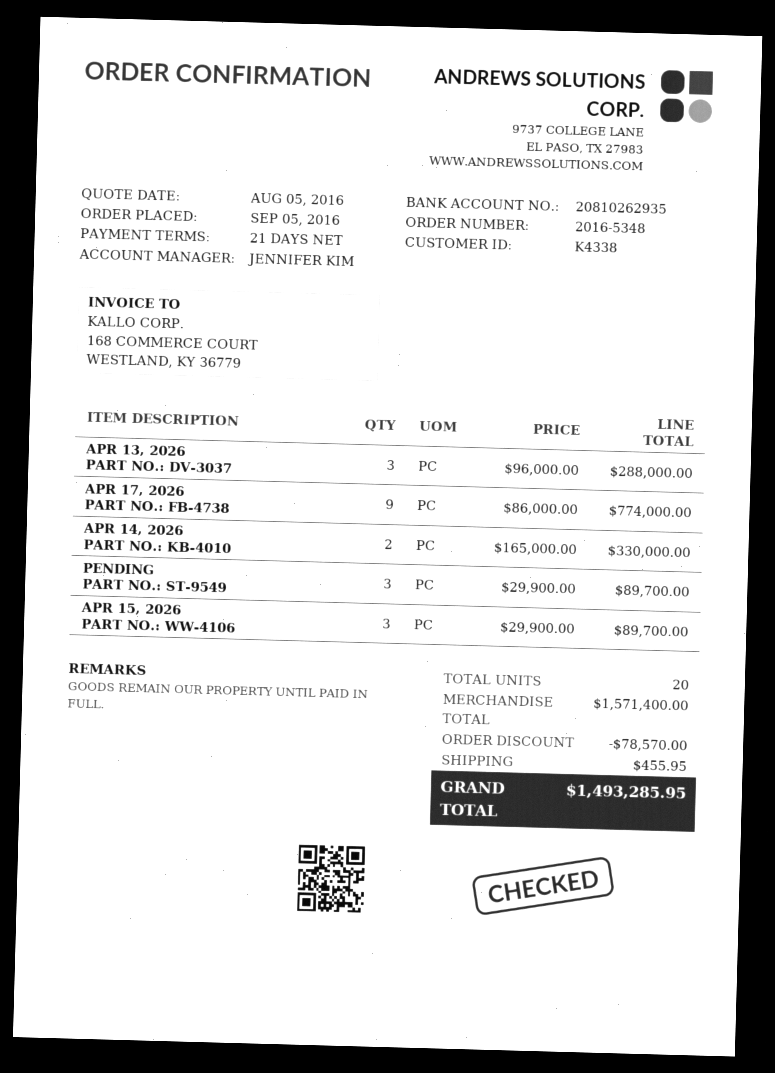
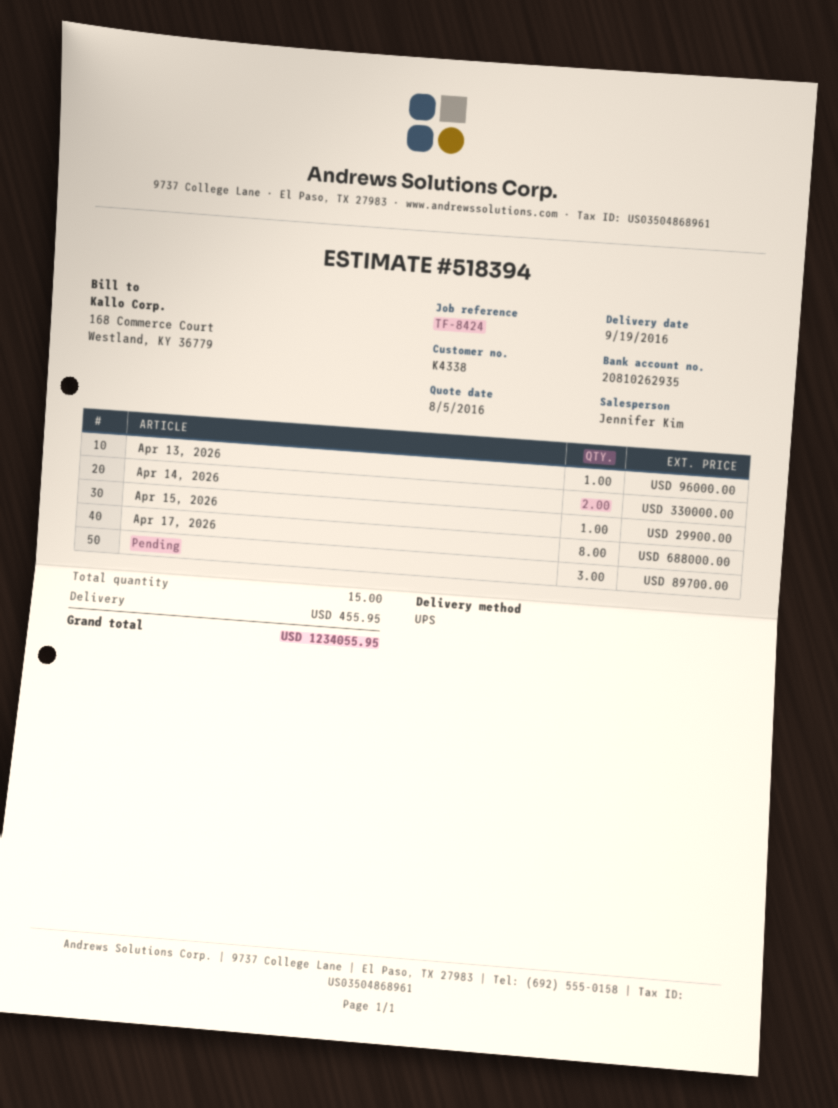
APR 13, 2026: 3 for 288000.00 -> 1 for 96000.00
APR 17, 2026: 9 for 774000.00 -> 8 for 688000.00
APR 15, 2026: 3 for 89700.00 -> 1 for 29900.00
total quantity: 20 -> 15
discount: 78570.00 -> none
total: 1493285.95 -> 1234055.95

